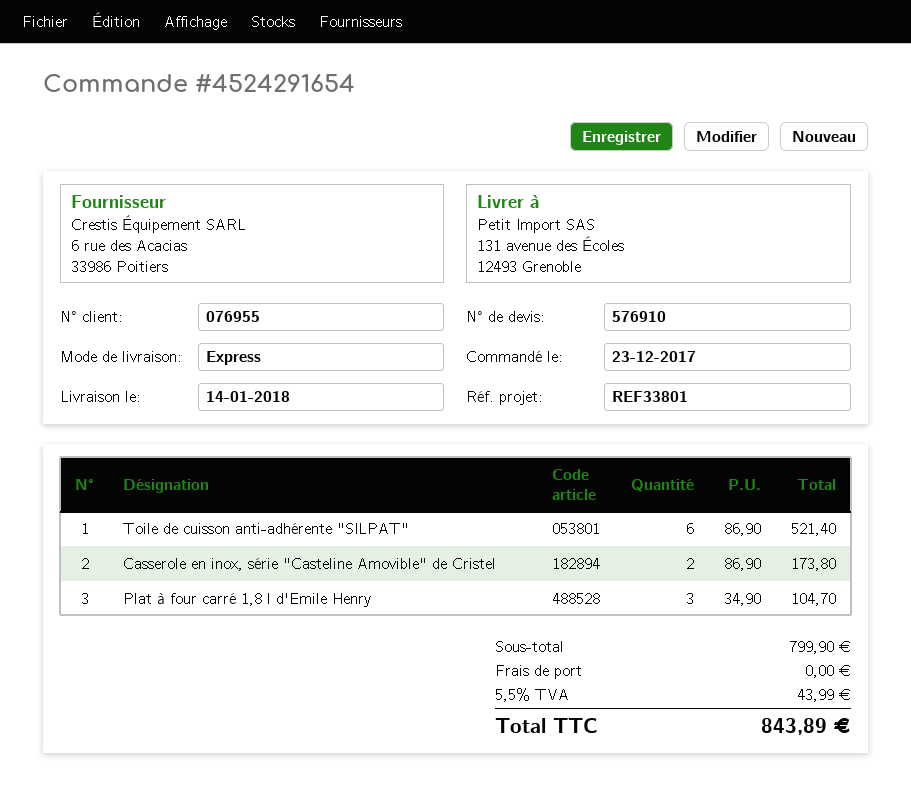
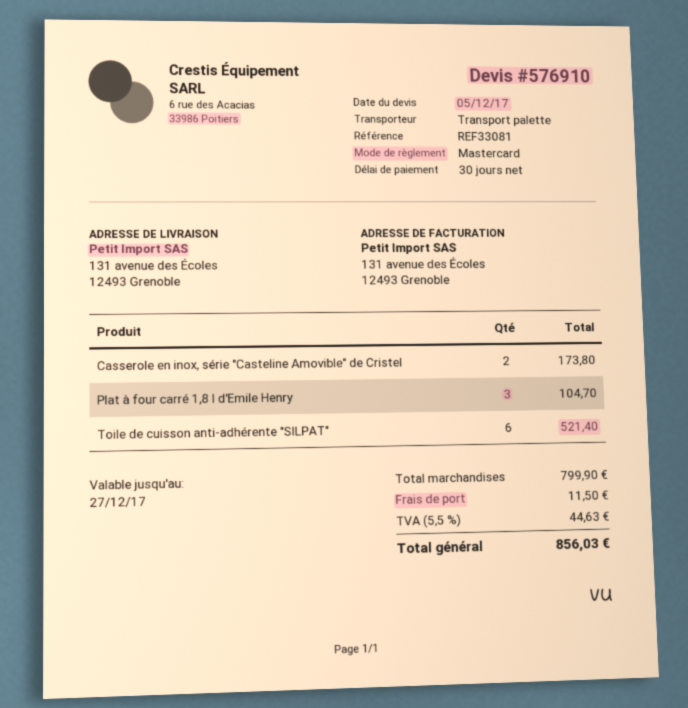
reference: REF33801 -> REF33081
shipping method: express -> pallet freight
shipping: 0.00 -> 11.50
tax: 5.5% = 43.99 -> 5.5% = 44.63
total: 843.89 -> 856.03

